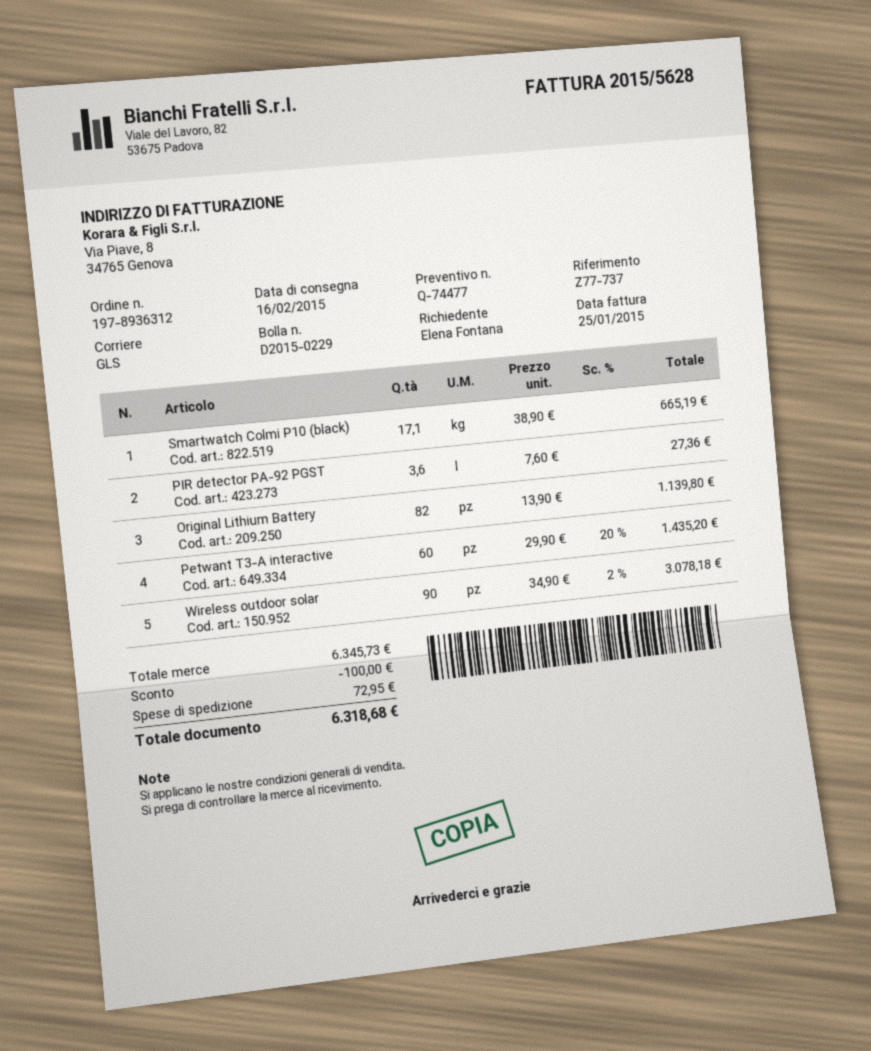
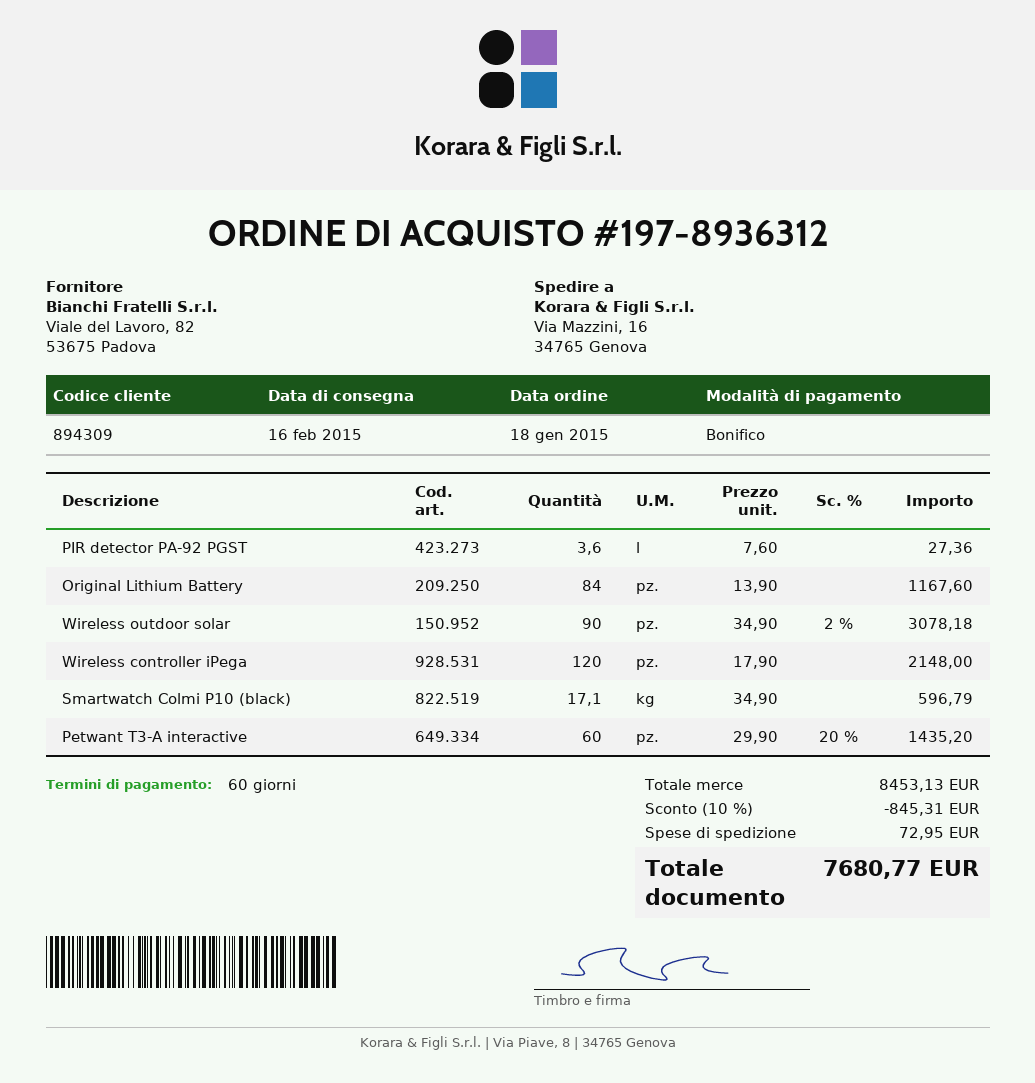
Smartwatch Colmi P10 (black): 17.1 x 38.90 = 665.19 -> 17.1 x 34.90 = 596.79
Original Lithium Battery: 82 x 13.90 = 1139.80 -> 84 x 13.90 = 1167.60
Wireless controller iPega: none -> 120 x 17.90 = 2148.00
subtotal: 6345.73 -> 8453.13
discount: 100.00 -> 845.31
total: 6318.68 -> 7680.77

